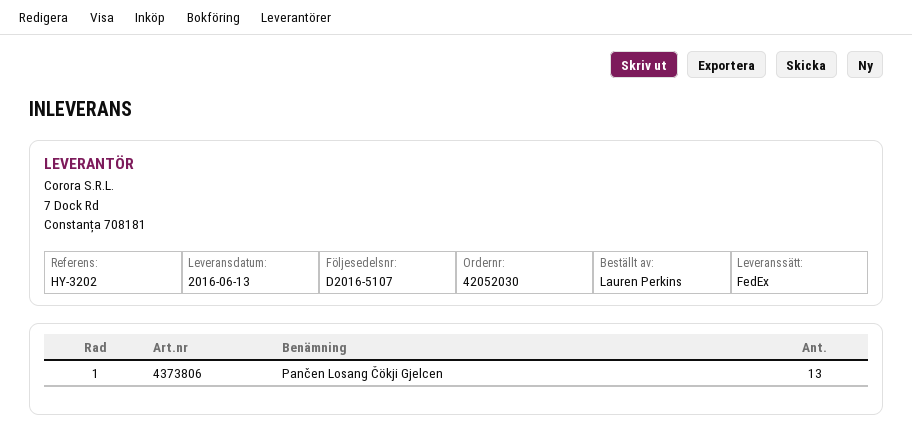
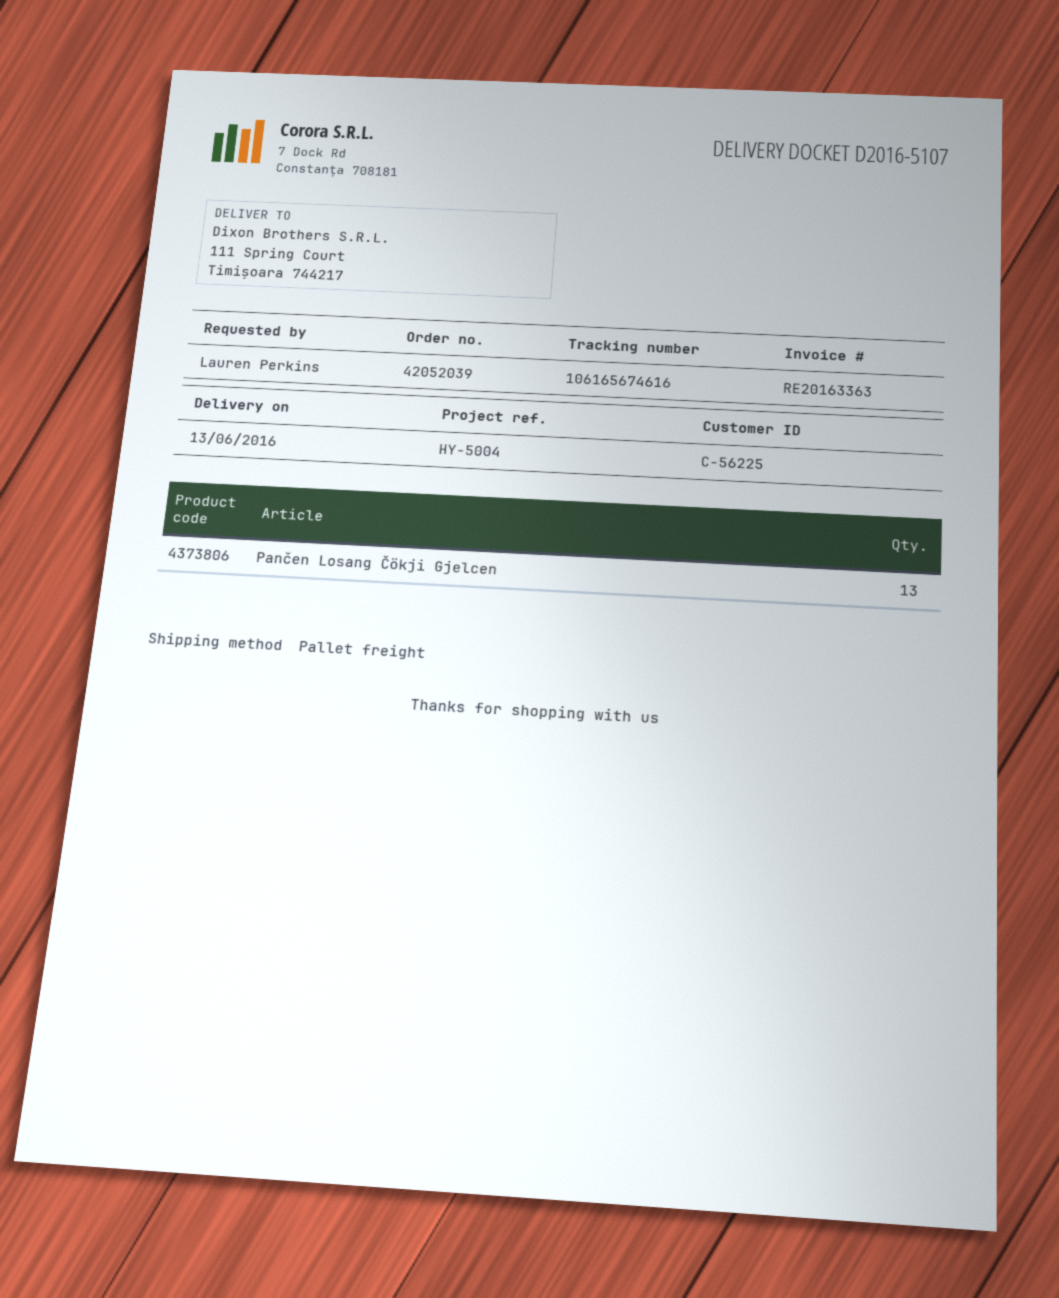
order number: 42052030 -> 42052039
reference: HY-3202 -> HY-5004
shipping method: FedEx -> pallet freight

